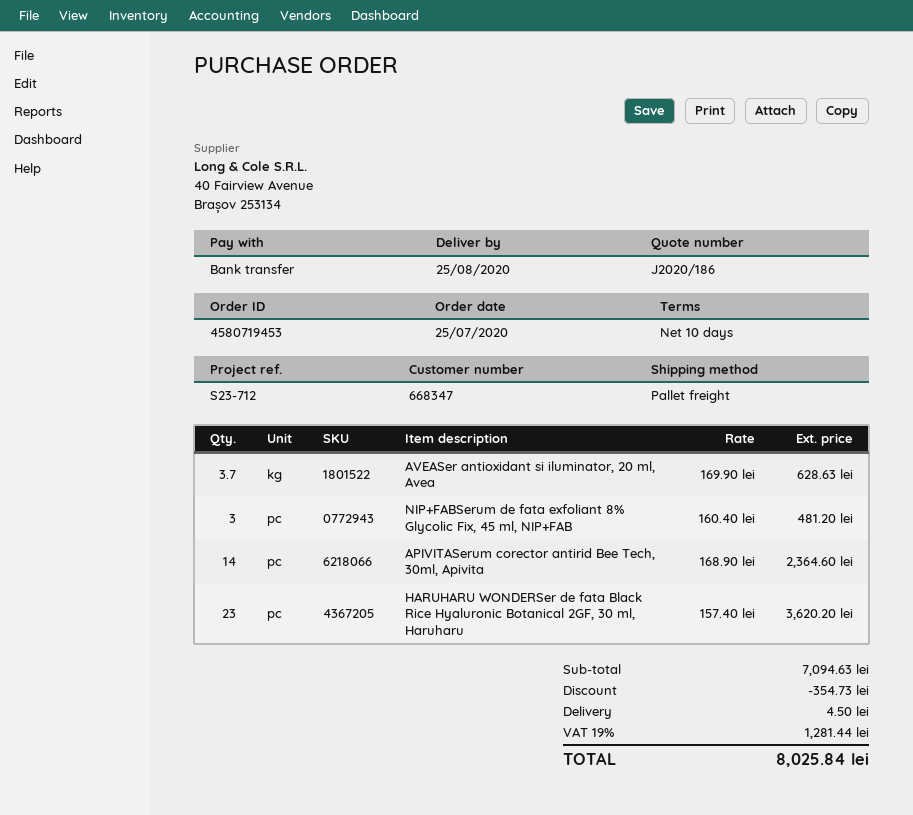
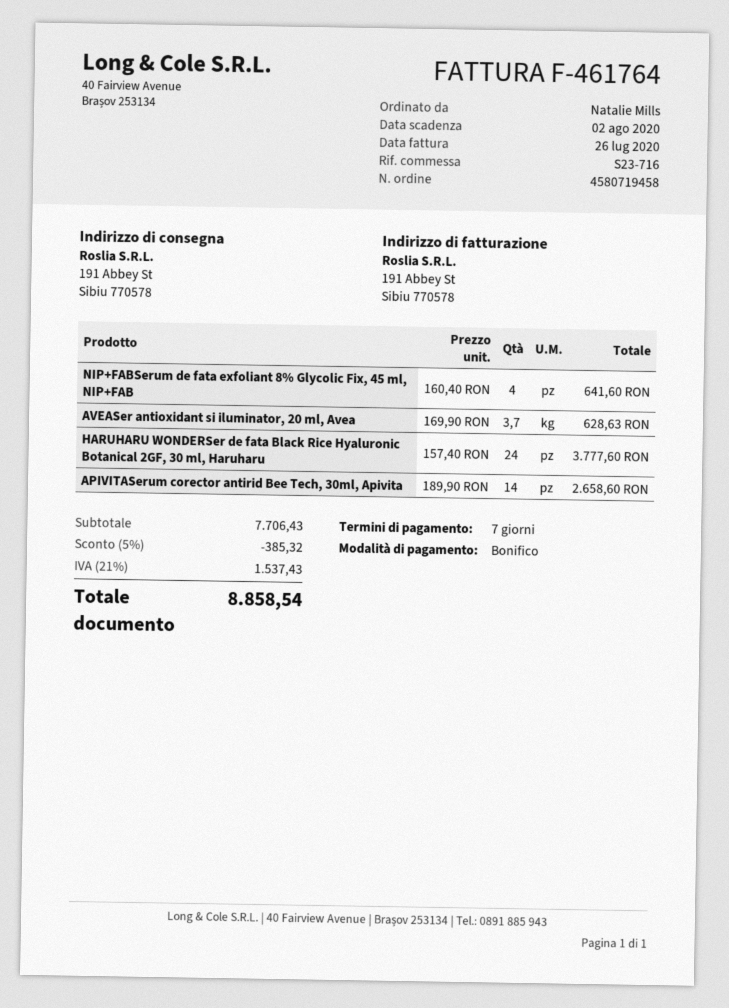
order number: 4580719453 -> 4580719458
payment terms: 10 days -> 7 days
reference: S23-712 -> S23-716
NIP+FABSerum de fata exfoliant 8% Glycolic Fix, 45 ml, NIP+FAB: 3 x 160.40 = 481.20 -> 4 x 160.40 = 641.60
APIVITASerum corector antirid Bee Tech, 30ml, Apivita: 14 x 168.90 = 2364.60 -> 14 x 189.90 = 2658.60
HARUHARU WONDERSer de fata Black Rice Hyaluronic Botanical 2GF, 30 ml, Haruharu: 23 x 157.40 = 3620.20 -> 24 x 157.40 = 3777.60
subtotal: 7094.63 -> 7706.43
discount: 354.73 -> 385.32
shipping: 4.50 -> none
tax: 19% = 1281.44 -> 21% = 1537.43
total: 8025.84 -> 8858.54

